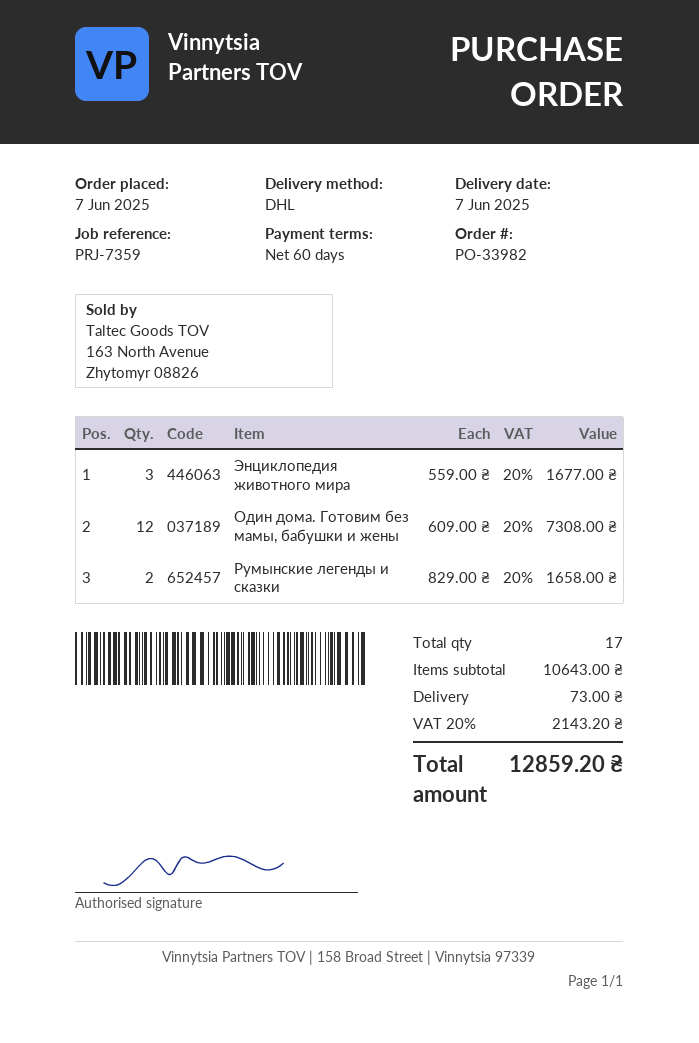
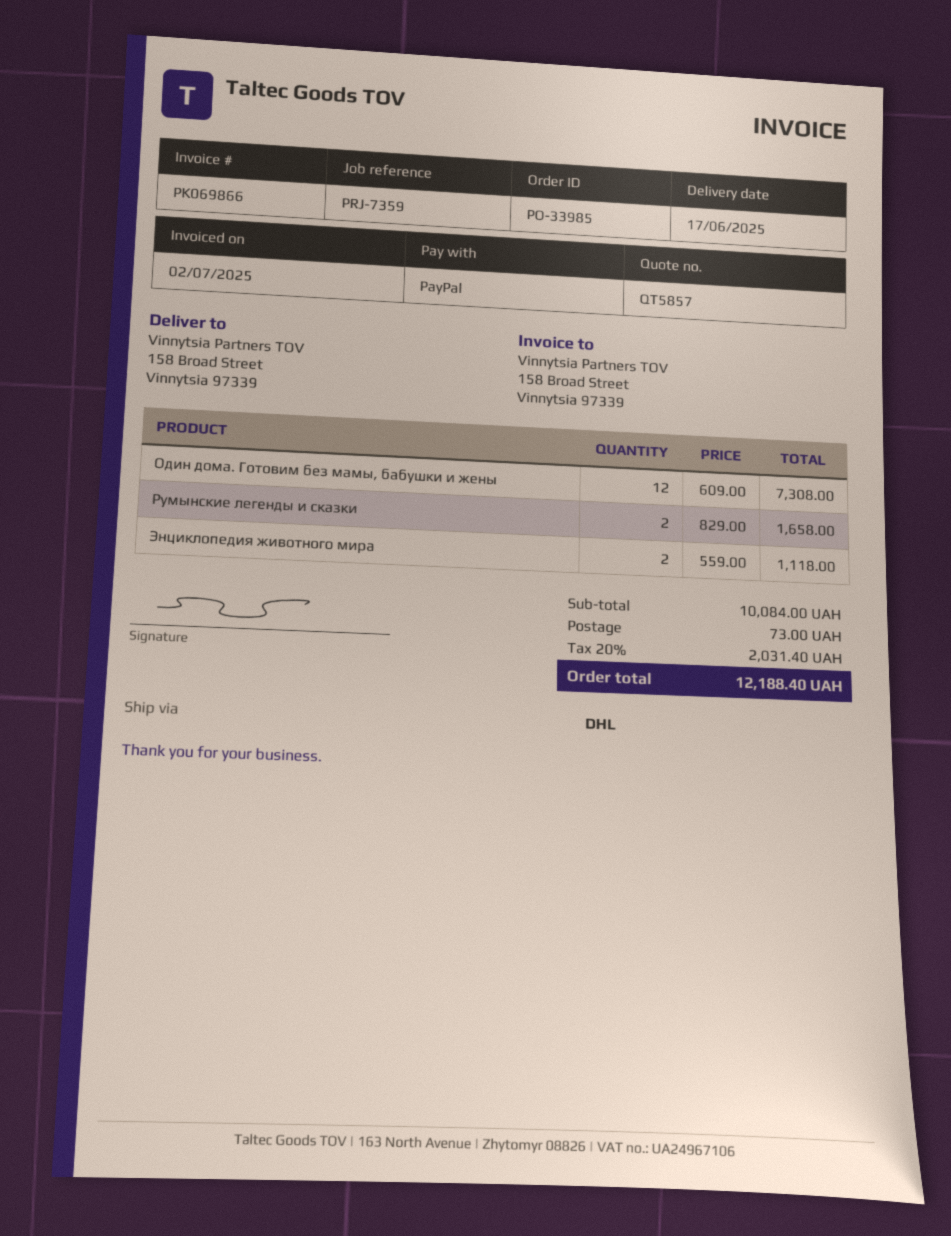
order number: PO-33982 -> PO-33985
delivery date: 2025-06-07 -> 2025-06-17
Энциклопедия животного мира: 3 x 559.00 = 1677.00 -> 2 x 559.00 = 1118.00
subtotal: 10643.00 -> 10084.00
tax: 20% = 2143.20 -> 20% = 2031.40
total: 12859.20 -> 12188.40

